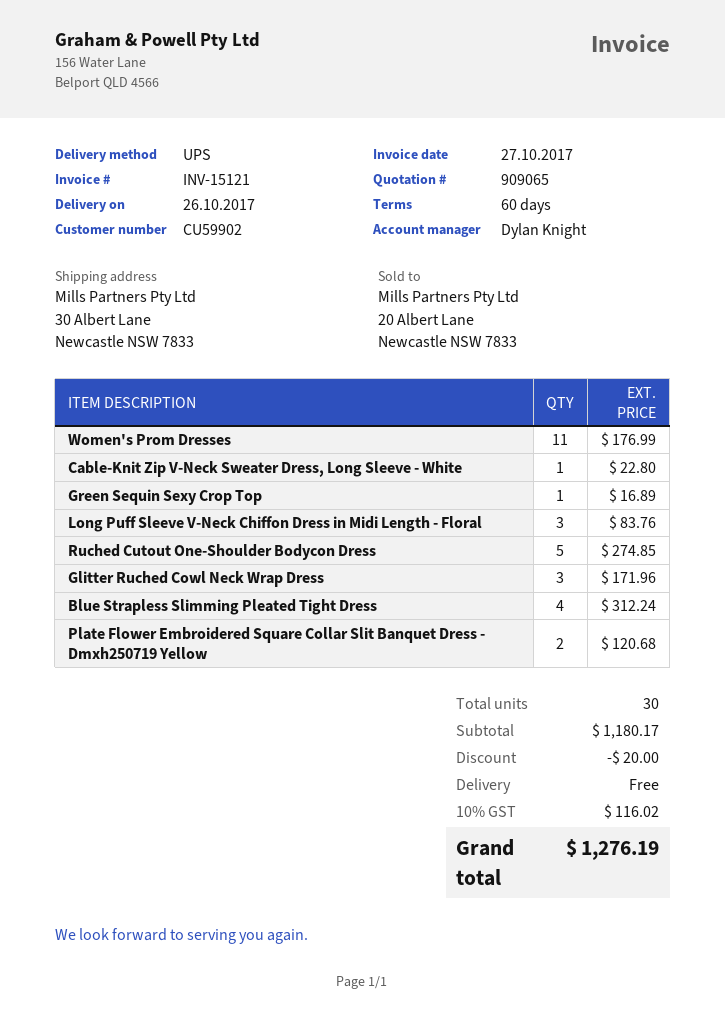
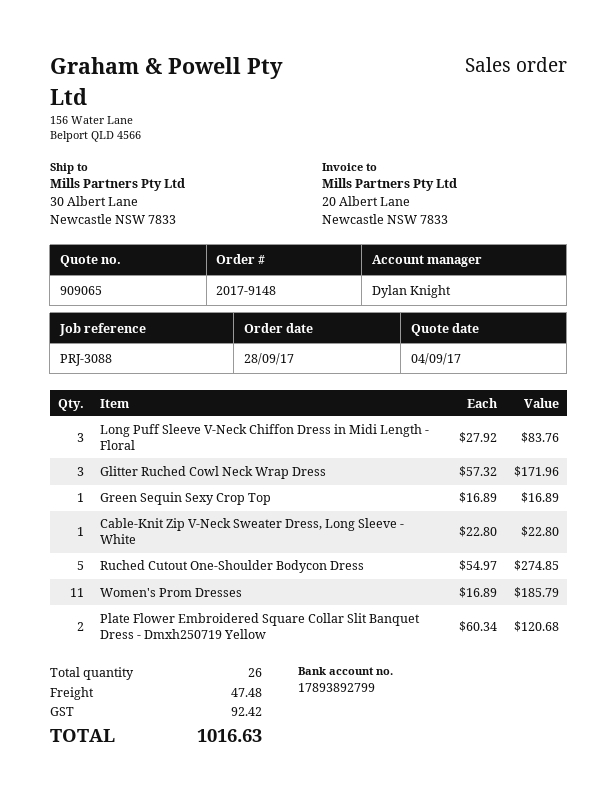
Women's Prom Dresses: 11 for 176.99 -> 11 for 185.79
Blue Strapless Slimming Pleated Tight Dress: 4 for 312.24 -> none
total quantity: 30 -> 26
discount: 20.00 -> none
shipping: 0.00 -> 47.48
tax: 116.02 -> 92.42
total: 1276.19 -> 1016.63

